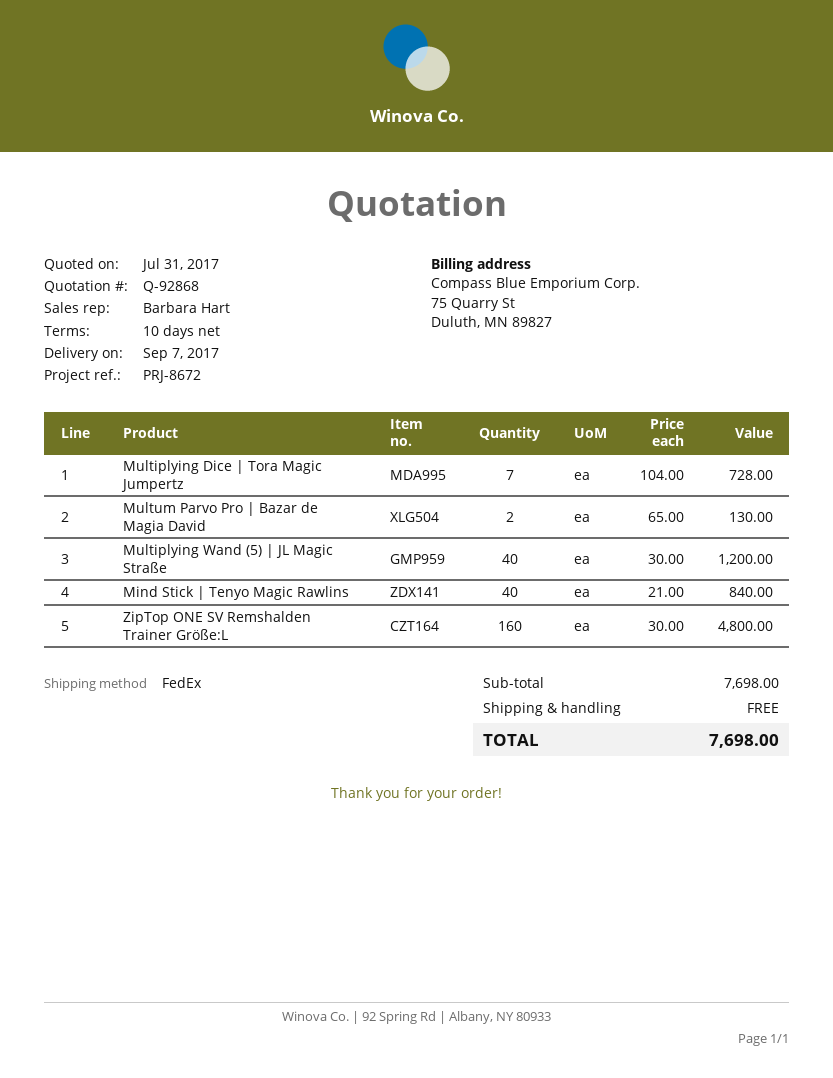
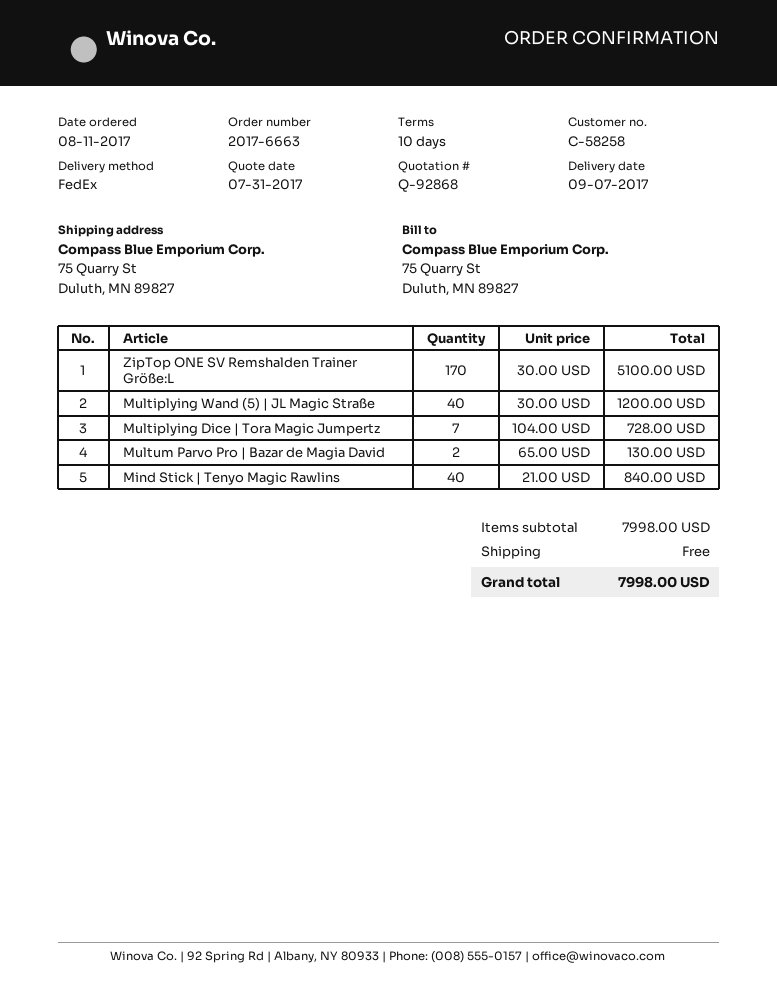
ZipTop ONE SV Remshalden Trainer Größe:L: 160 x 30.00 = 4800.00 -> 170 x 30.00 = 5100.00
subtotal: 7698.00 -> 7998.00
total: 7698.00 -> 7998.00

